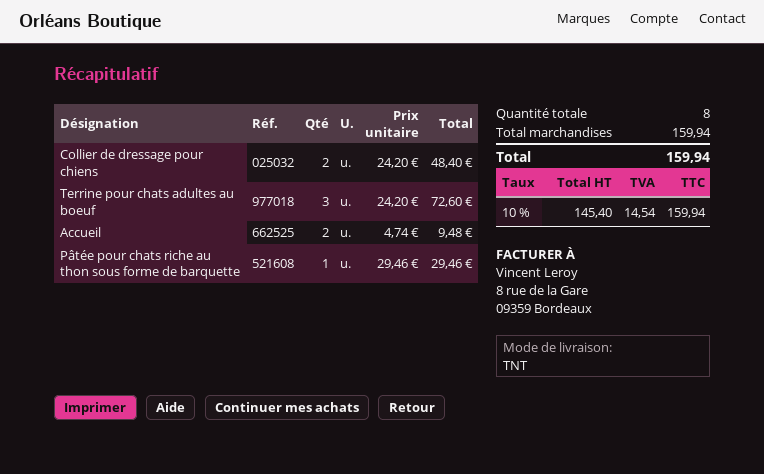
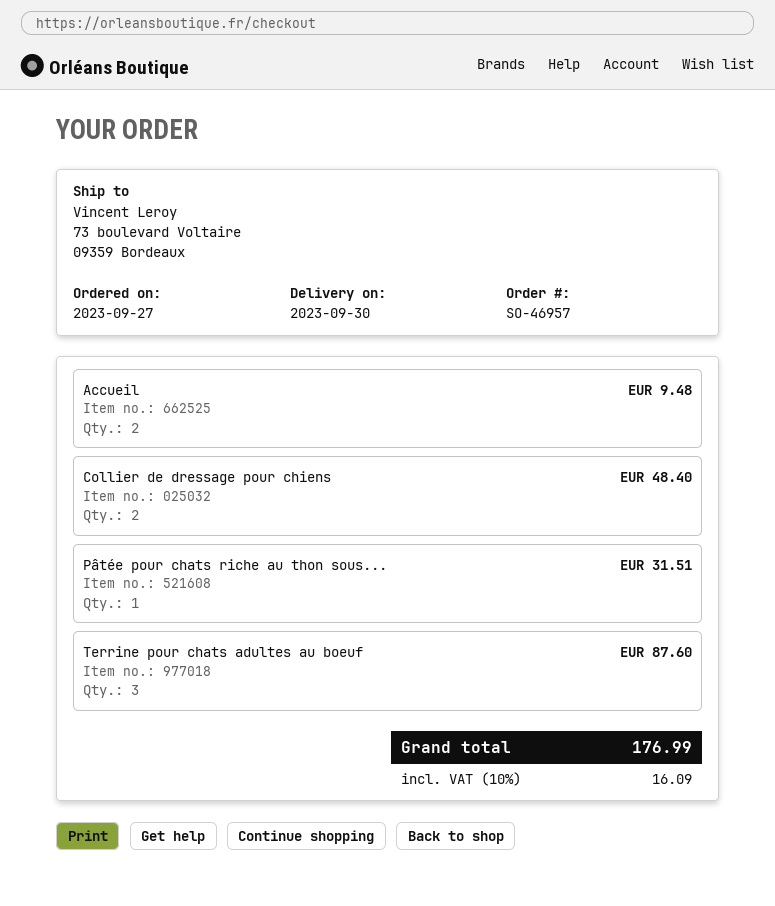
Terrine pour chats adultes au boeuf: 3 for 72.60 -> 3 for 87.60
Pâtée pour chats riche au thon sous forme de barquette: 1 for 29.46 -> 1 for 31.51
tax: 10% = 14.54 -> 10% = 16.09
total: 159.94 -> 176.99

